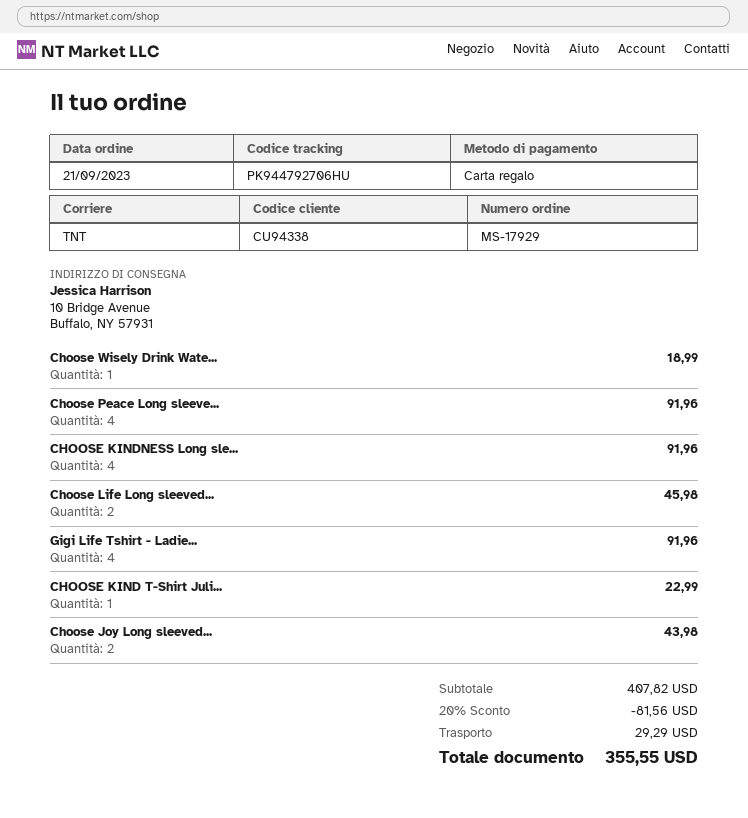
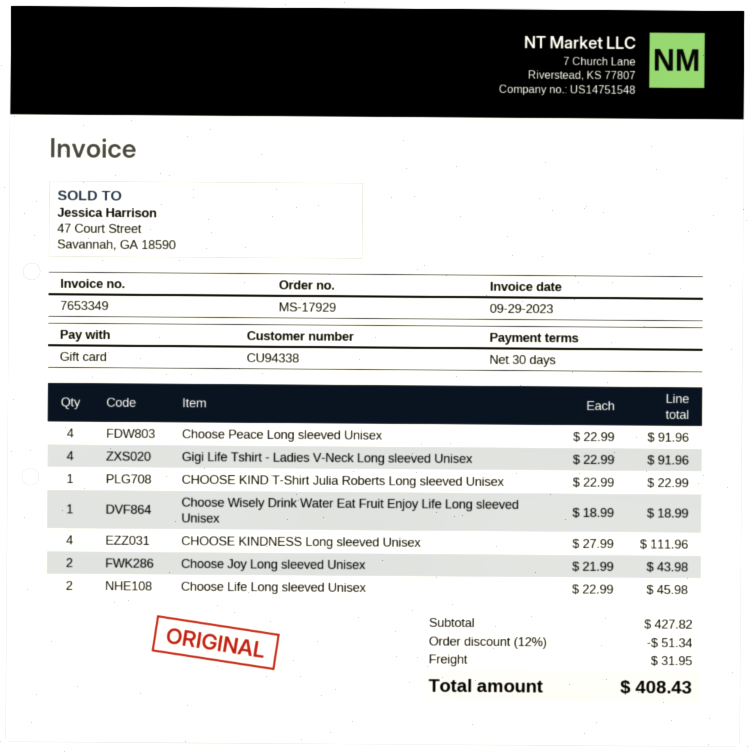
CHOOSE KINDNESS Long sle...: 4 for 91.96 -> 4 for 111.96
subtotal: 407.82 -> 427.82
discount: 20% = 81.56 -> 12% = 51.34
shipping: 29.29 -> 31.95
total: 355.55 -> 408.43

